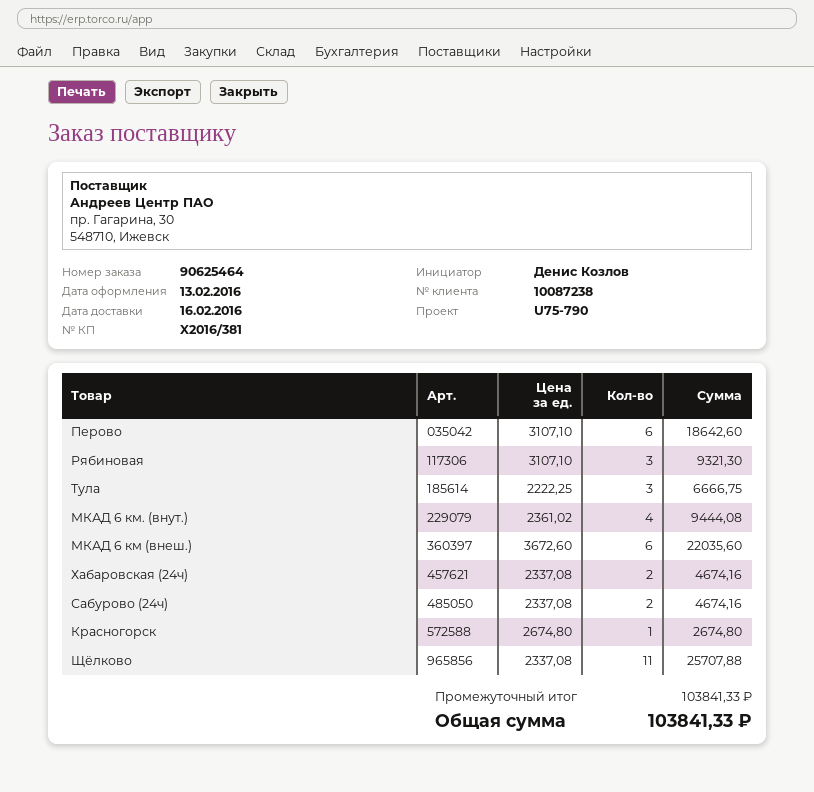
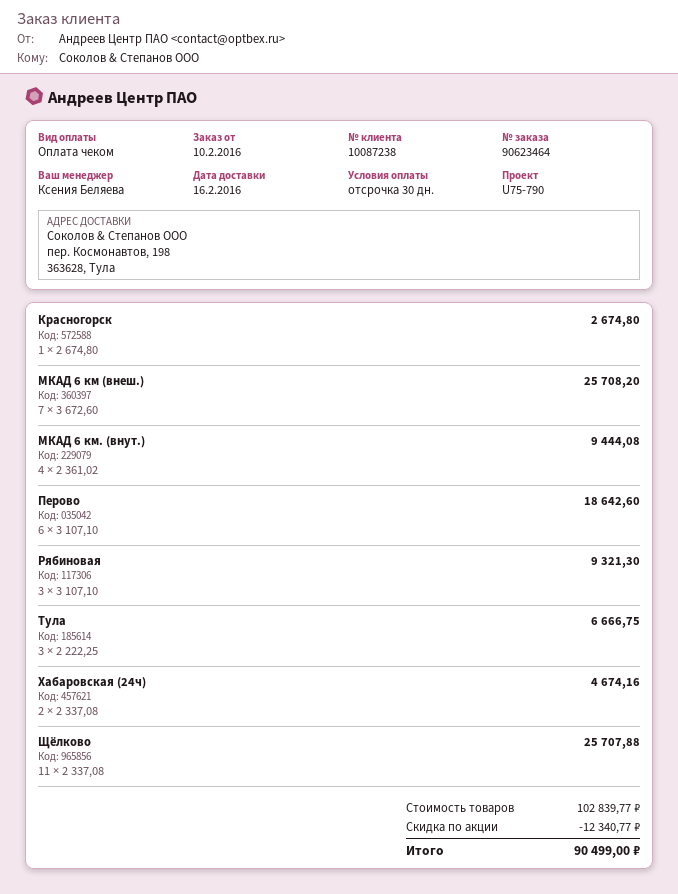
order number: 90625464 -> 90623464
order date: 2016-02-13 -> 2016-02-10
МКАД 6 км (внеш.): 6 x 3672.60 = 22035.60 -> 7 x 3672.60 = 25708.20
Сабурово (24ч): 2 x 2337.08 = 4674.16 -> none
subtotal: 103841.33 -> 102839.77
discount: none -> 12340.77
total: 103841.33 -> 90499.00

